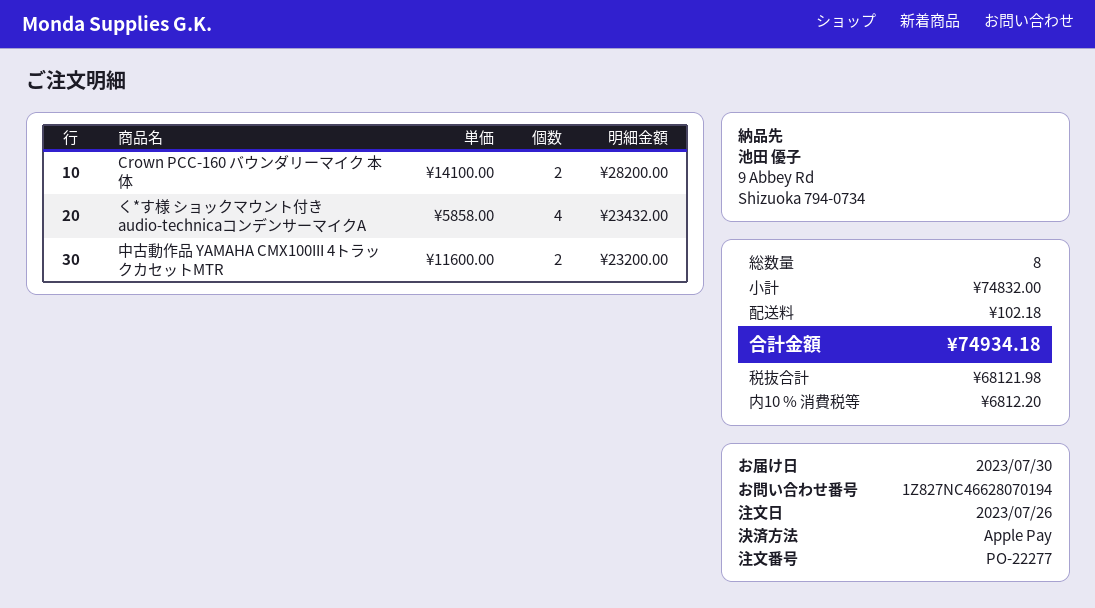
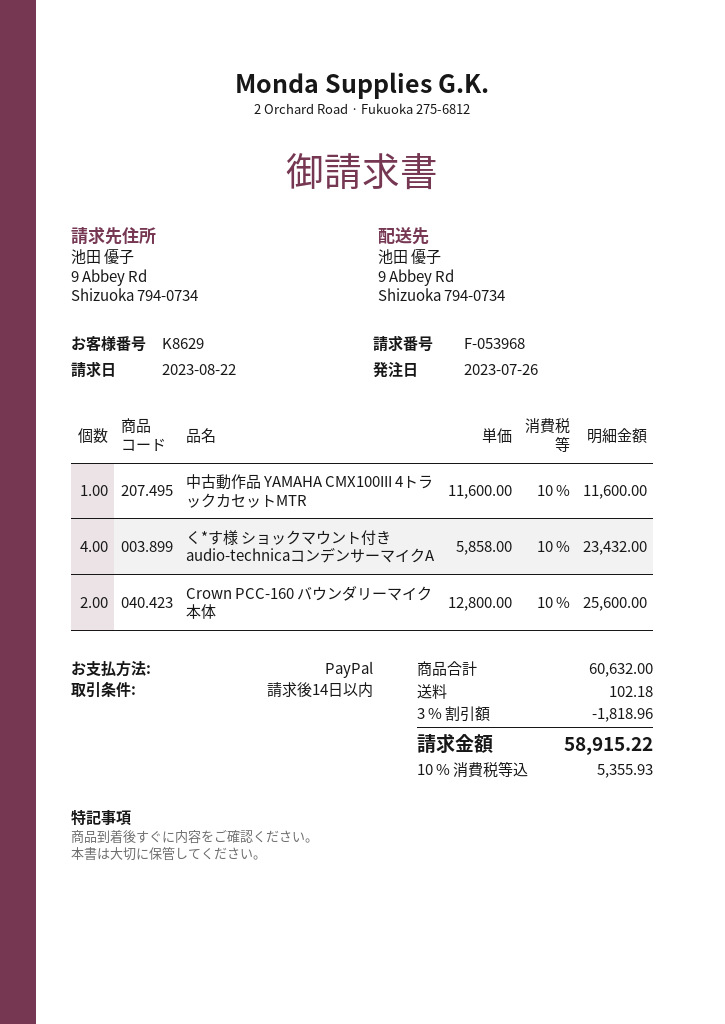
payment method: Apple Pay -> PayPal
Crown PCC-160 バウンダリーマイク 本体: 2 x 14100.00 = 28200.00 -> 2 x 12800.00 = 25600.00
中古動作品 YAMAHA CMX100III 4トラックカセットMTR: 2 x 11600.00 = 23200.00 -> 1 x 11600.00 = 11600.00
subtotal: 74832.00 -> 60632.00
discount: none -> 3% = 1818.96
tax: 10% = 6812.20 -> 10% = 5355.93
total: 74934.18 -> 58915.22

